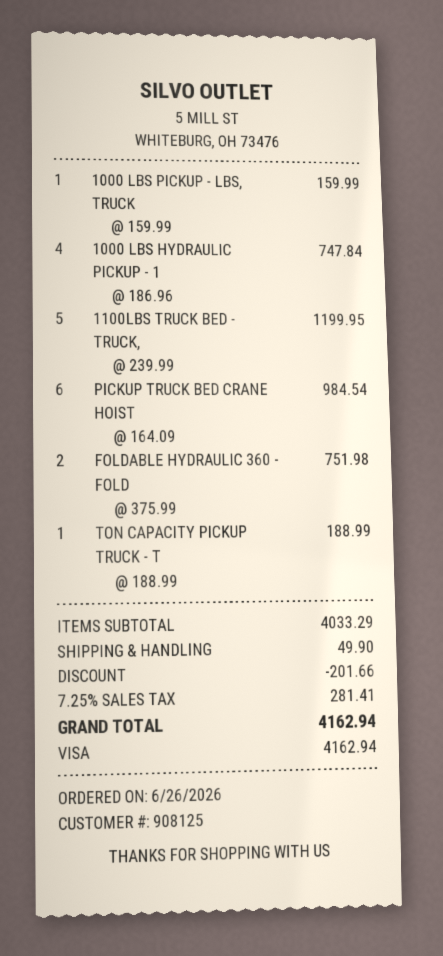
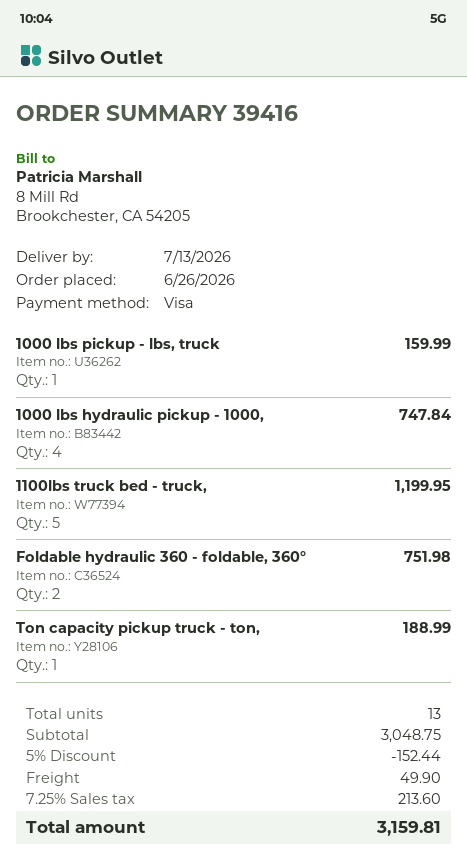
PICKUP TRUCK BED CRANE HOIST: 6 for 984.54 -> none
subtotal: 4033.29 -> 3048.75
discount: 201.66 -> 152.44
tax: 7.25% = 281.41 -> 7.25% = 213.60
total: 4162.94 -> 3159.81

